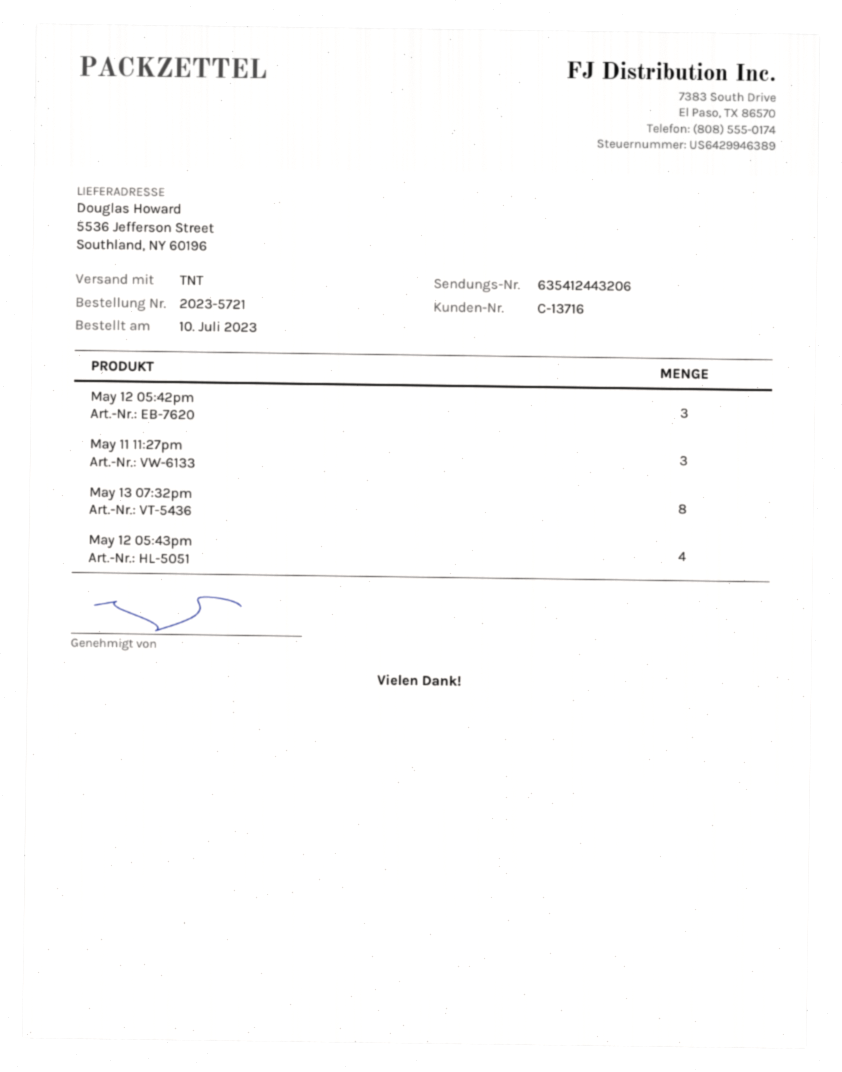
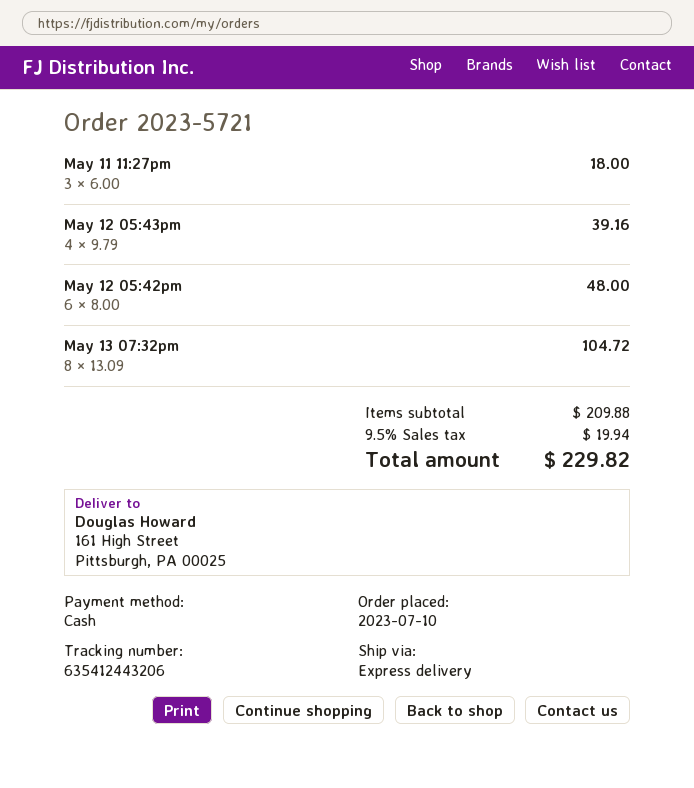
shipping method: TNT -> express
ship to: 5536 Jefferson Street, Southland, NY 60196 -> 161 High Street, Pittsburgh, PA 00025
May 12 05:42pm: 3 -> 6

